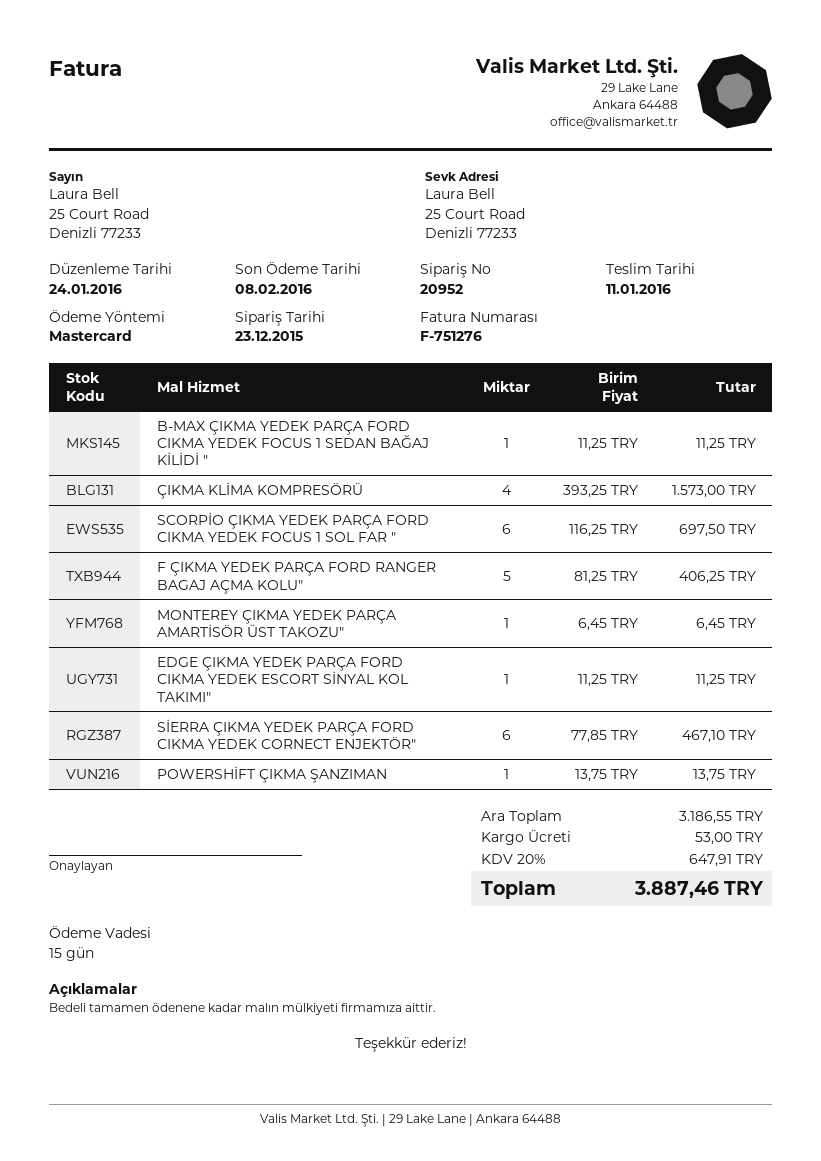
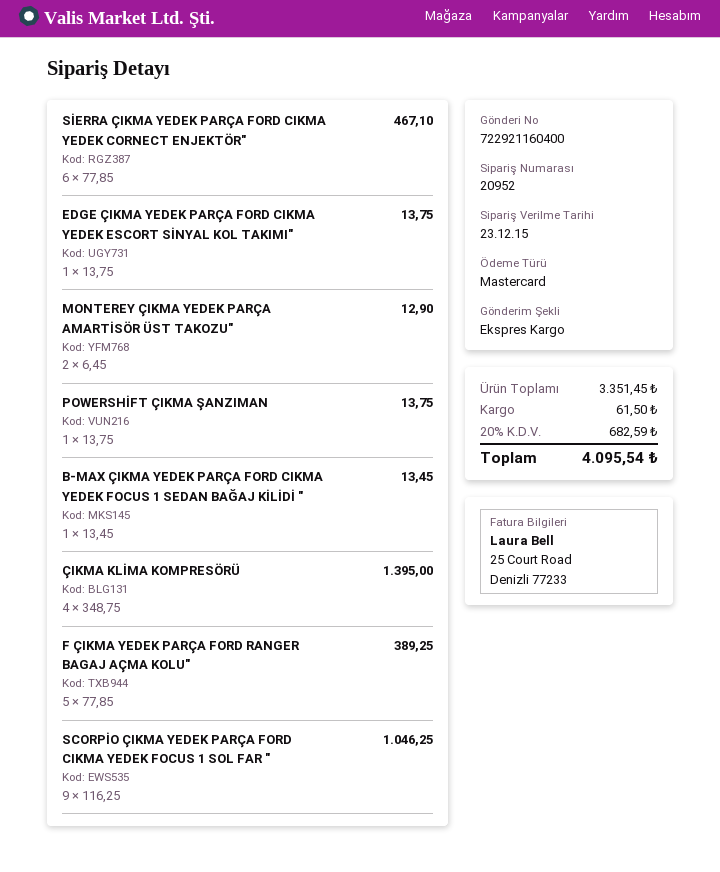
B-MAX ÇIKMA YEDEK PARÇA FORD CIKMA YEDEK FOCUS 1 SEDAN BAĞAJ KİLİDİ ": 1 x 11.25 = 11.25 -> 1 x 13.45 = 13.45
ÇIKMA KLİMA KOMPRESÖRÜ: 4 x 393.25 = 1573.00 -> 4 x 348.75 = 1395.00
SCORPİO ÇIKMA YEDEK PARÇA FORD CIKMA YEDEK FOCUS 1 SOL FAR ": 6 x 116.25 = 697.50 -> 9 x 116.25 = 1046.25
F ÇIKMA YEDEK PARÇA FORD RANGER BAGAJ AÇMA KOLU": 5 x 81.25 = 406.25 -> 5 x 77.85 = 389.25
MONTEREY ÇIKMA YEDEK PARÇA AMARTİSÖR ÜST TAKOZU": 1 x 6.45 = 6.45 -> 2 x 6.45 = 12.90
EDGE ÇIKMA YEDEK PARÇA FORD CIKMA YEDEK ESCORT SİNYAL KOL TAKIMI": 1 x 11.25 = 11.25 -> 1 x 13.75 = 13.75
subtotal: 3186.55 -> 3351.45
shipping: 53.00 -> 61.50
tax: 20% = 647.91 -> 20% = 682.59
total: 3887.46 -> 4095.54

